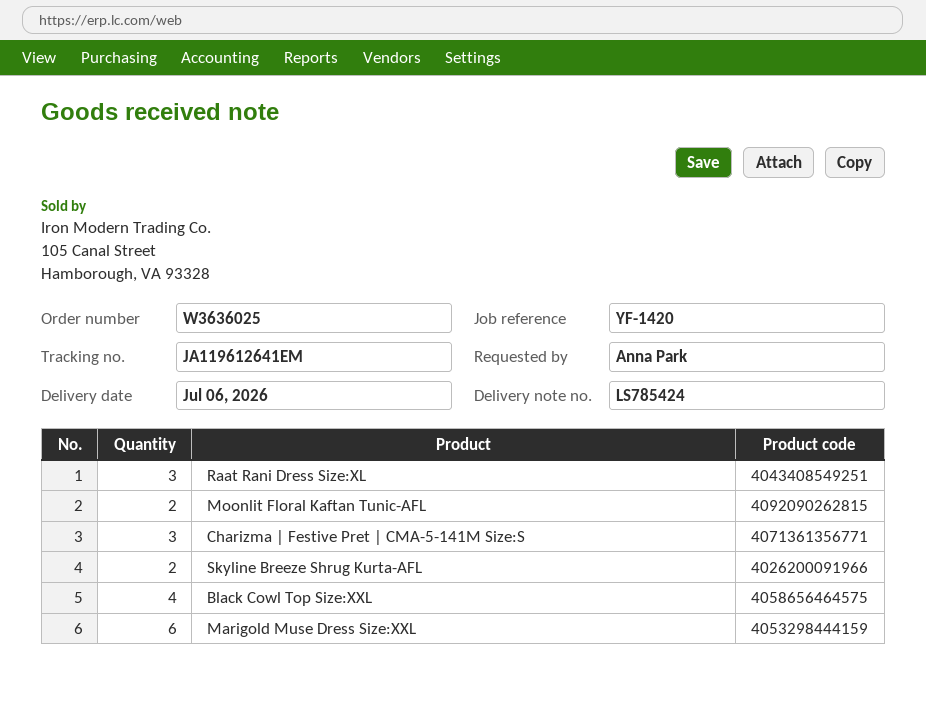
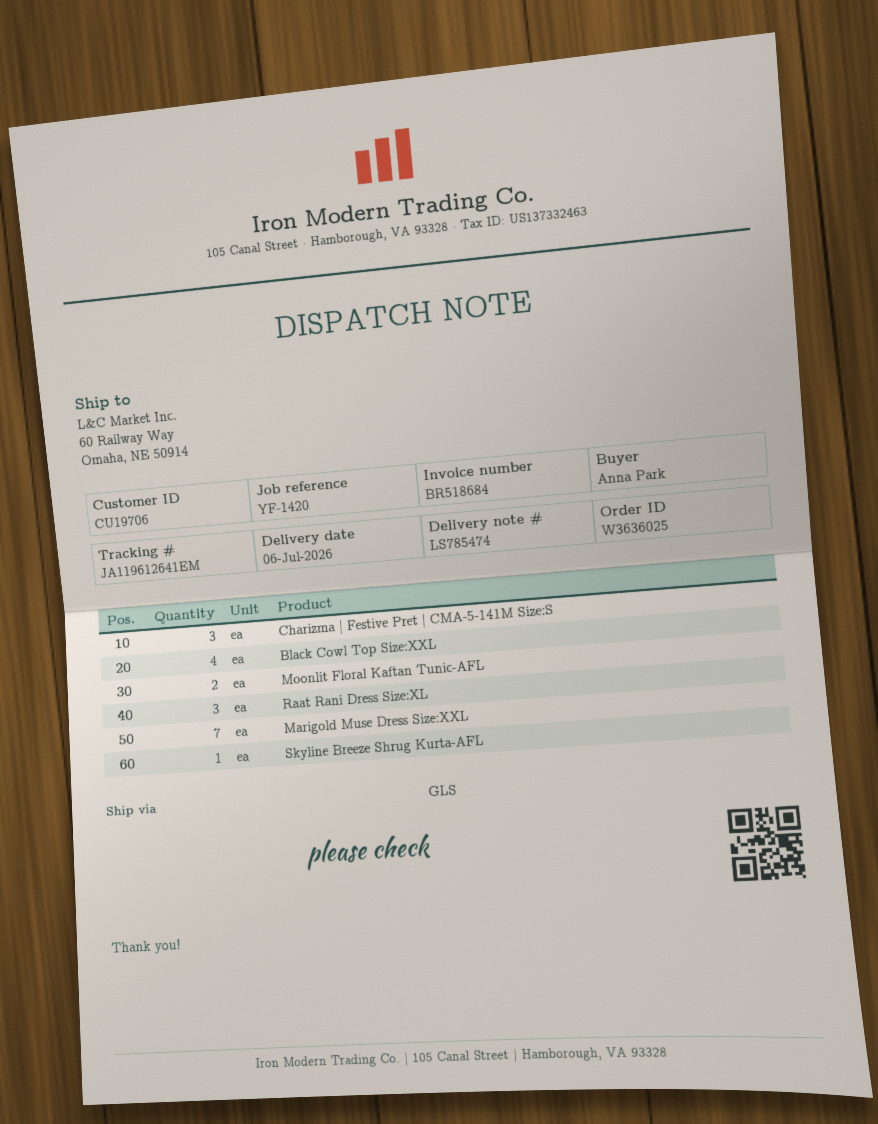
delivery note number: LS785424 -> LS785474
Skyline Breeze Shrug Kurta-AFL: 2 -> 1
Marigold Muse Dress Size:XXL: 6 -> 7

